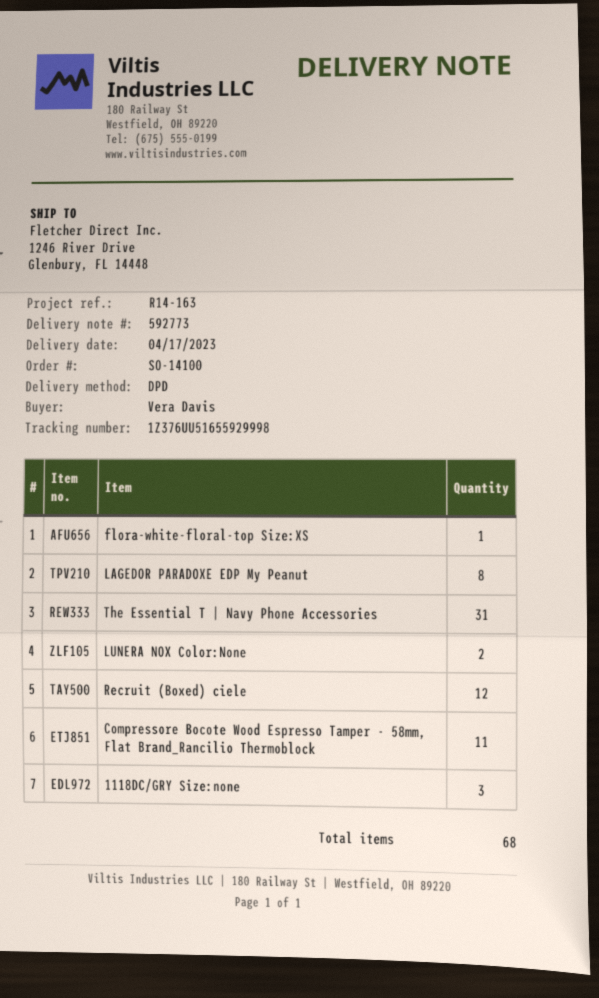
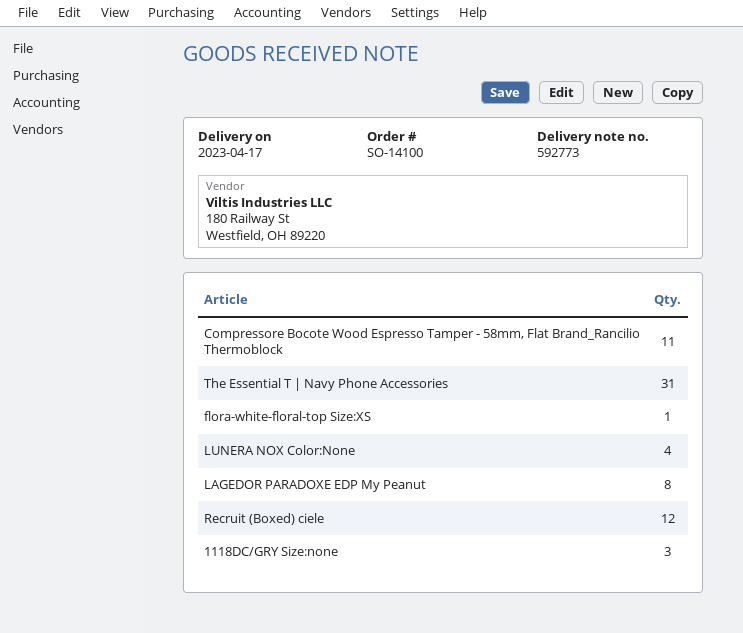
LUNERA NOX Color:None: 2 -> 4

